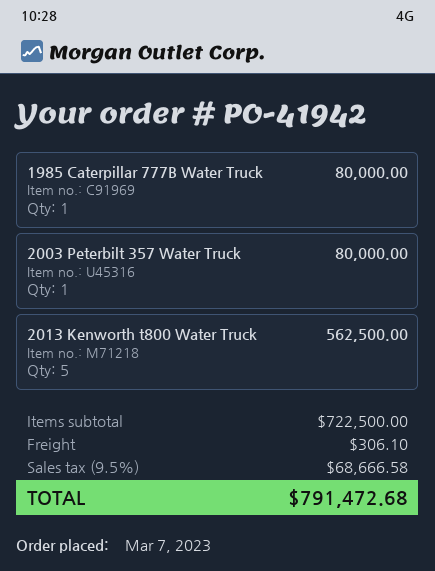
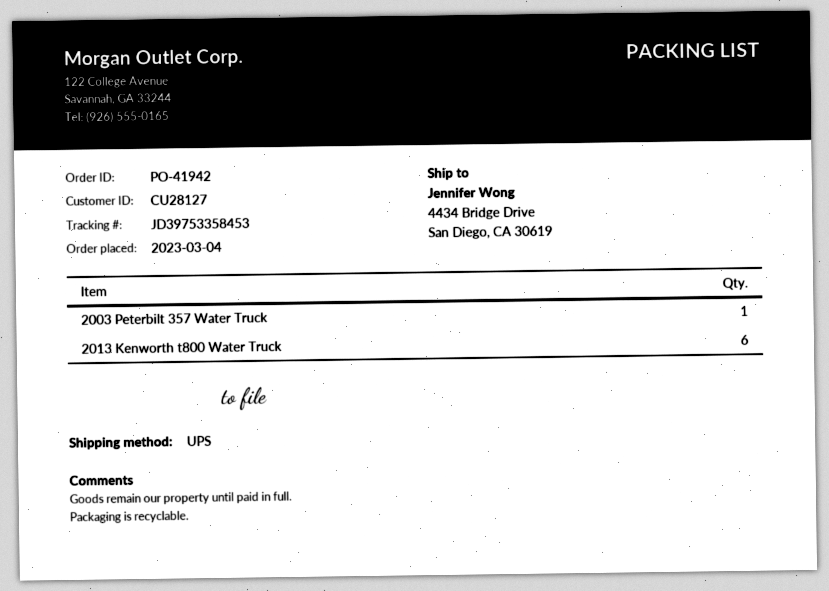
order date: 2023-03-07 -> 2023-03-04
1985 Caterpillar 777B Water Truck: 1 -> none
2013 Kenworth t800 Water Truck: 5 -> 6

